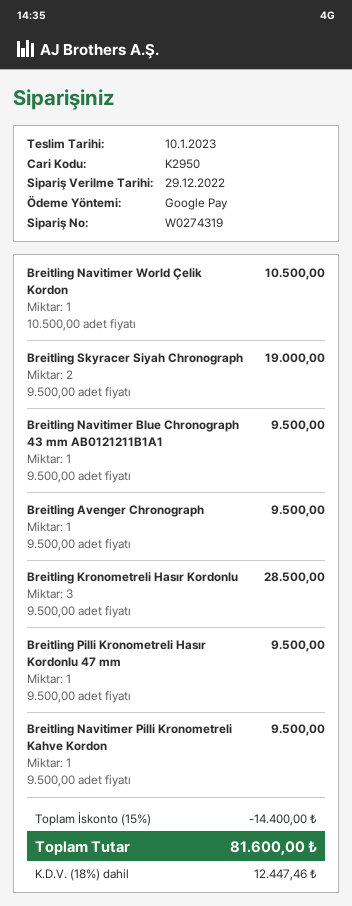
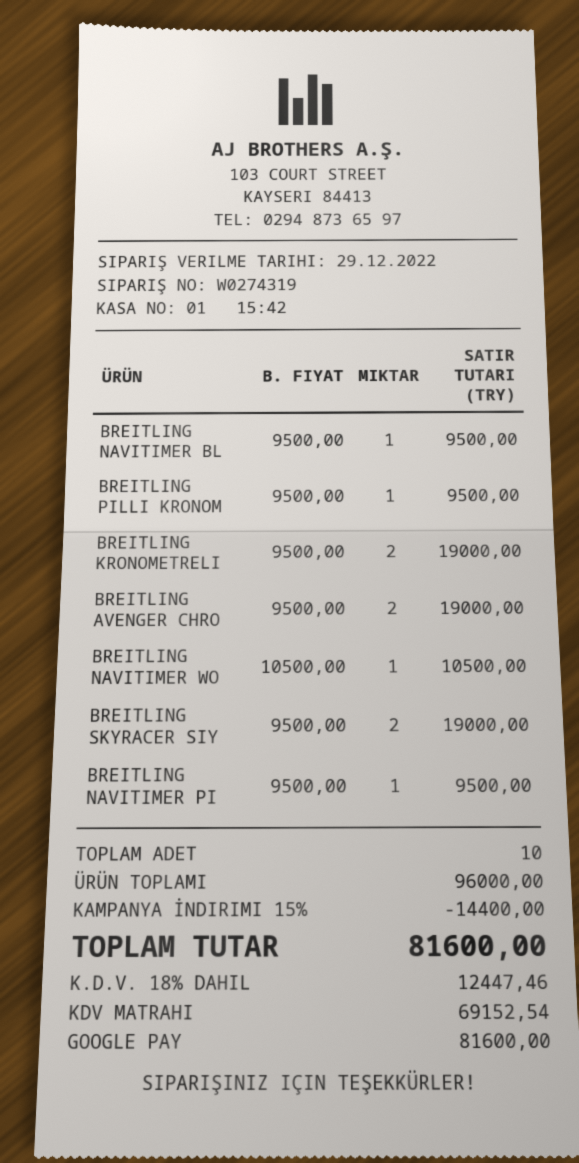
Breitling Avenger Chronograph: 1 x 9500.00 = 9500.00 -> 2 x 9500.00 = 19000.00
Breitling Kronometreli Hasır Kordonlu: 3 x 9500.00 = 28500.00 -> 2 x 9500.00 = 19000.00

